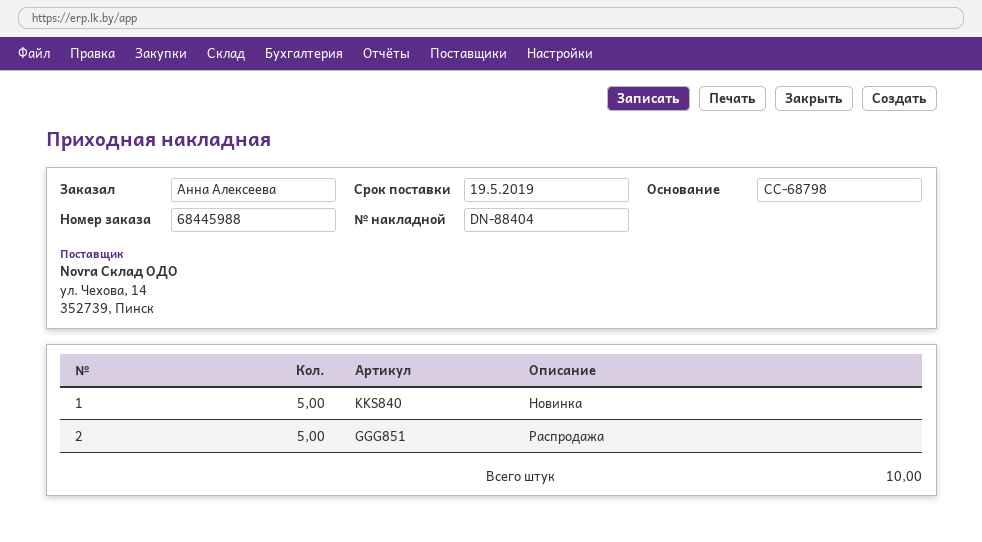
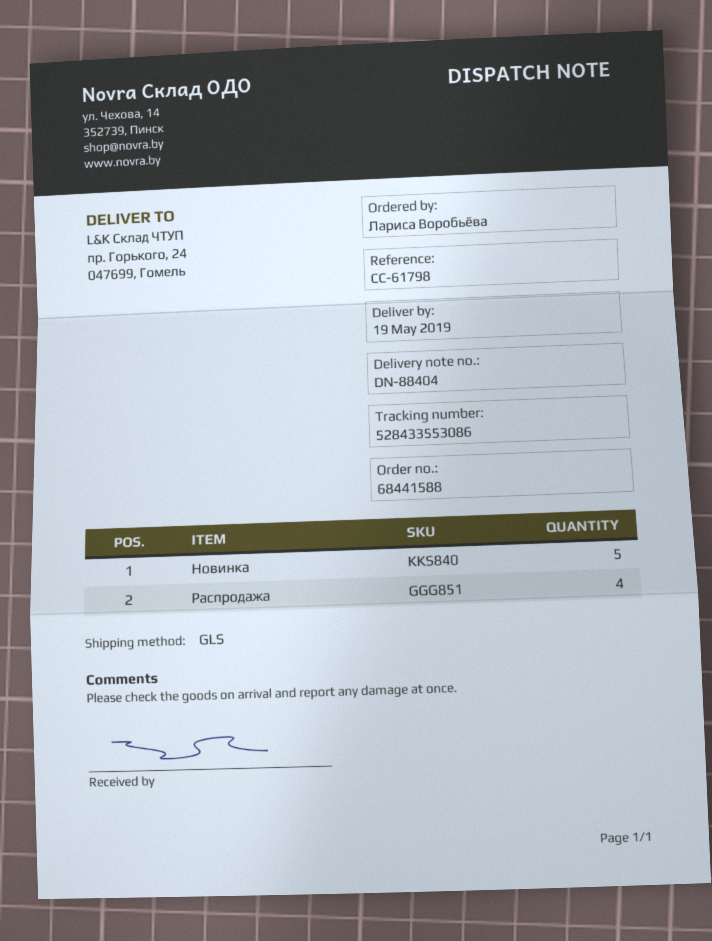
order number: 68445988 -> 68441588
reference: CC-68798 -> CC-61798
ordered by: Анна Алексеева -> Лариса Воробьёва
Распродажа: 5 -> 4

